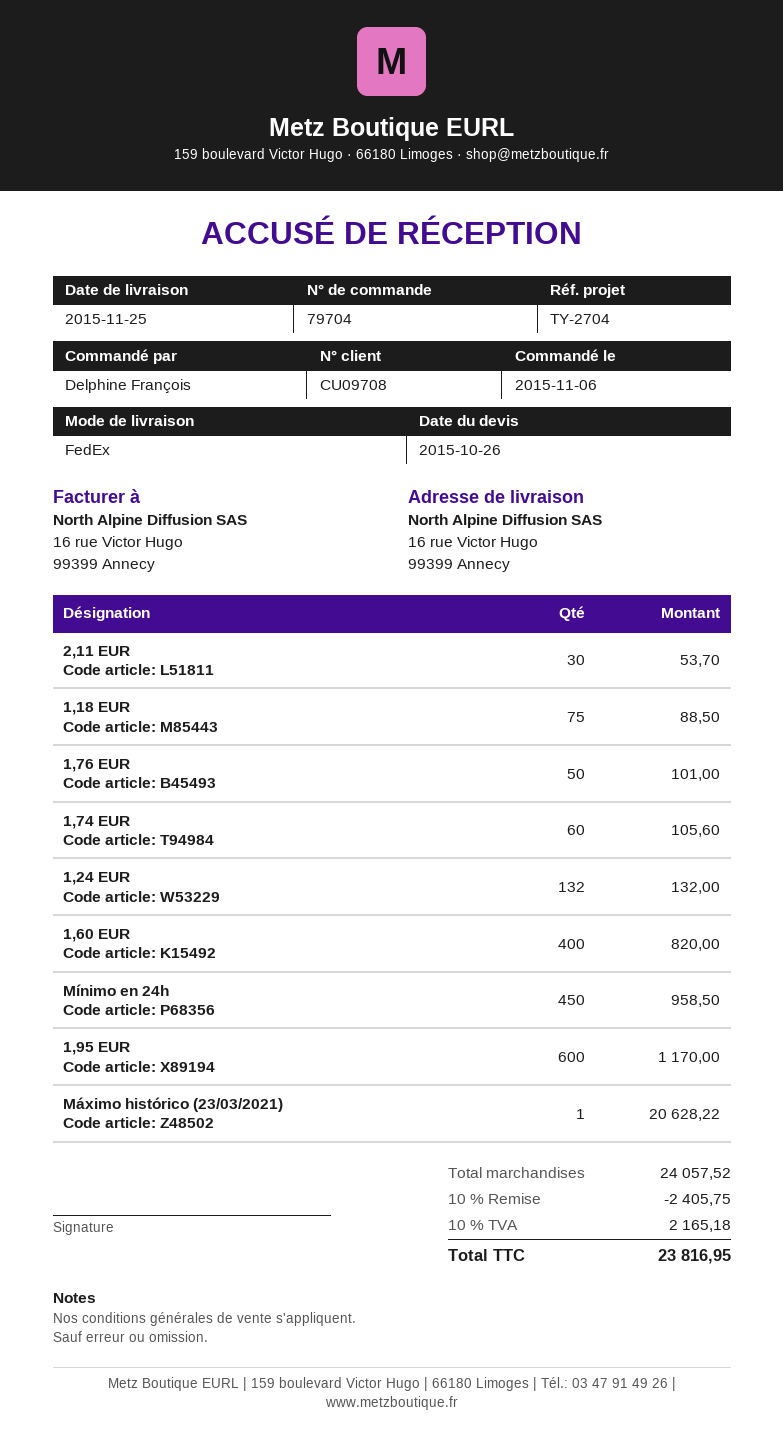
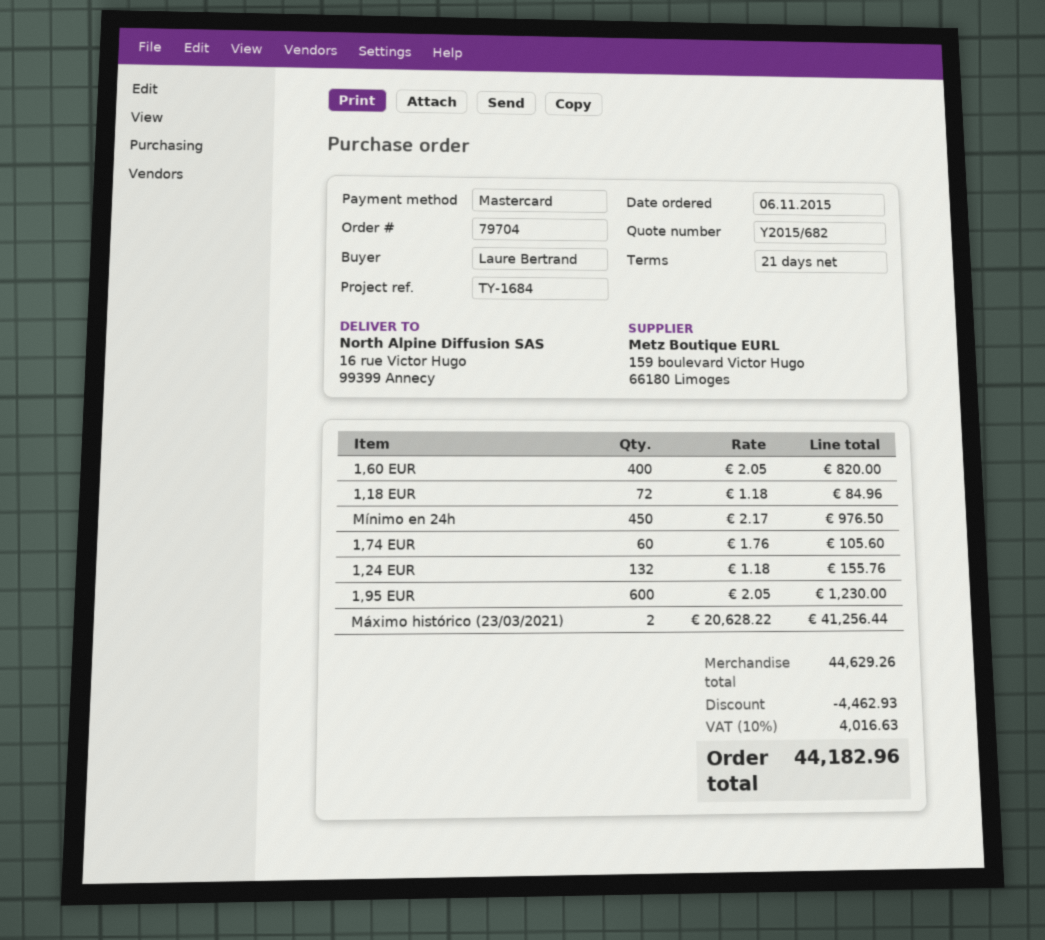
reference: TY-2704 -> TY-1684
ordered by: Delphine François -> Laure Bertrand
2,11 EUR: 30 for 53.70 -> none
1,18 EUR: 75 for 88.50 -> 72 for 84.96
1,76 EUR: 50 for 101.00 -> none
1,24 EUR: 132 for 132.00 -> 132 for 155.76
Mínimo en 24h: 450 for 958.50 -> 450 for 976.50
1,95 EUR: 600 for 1170.00 -> 600 for 1230.00
Máximo histórico (23/03/2021): 1 for 20628.22 -> 2 for 41256.44
subtotal: 24057.52 -> 44629.26
discount: 2405.75 -> 4462.93
tax: 10% = 2165.18 -> 10% = 4016.63
total: 23816.95 -> 44182.96

